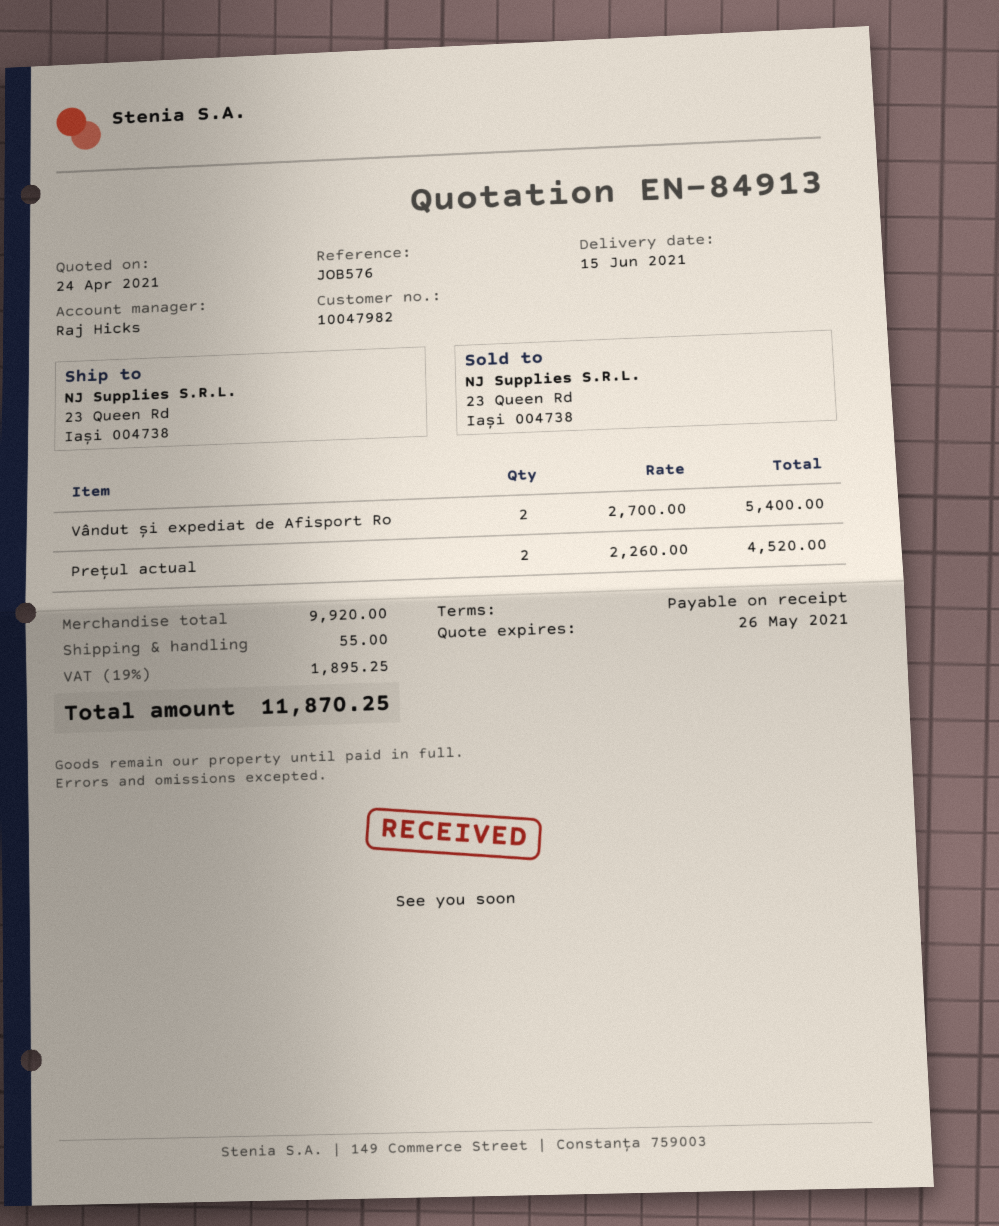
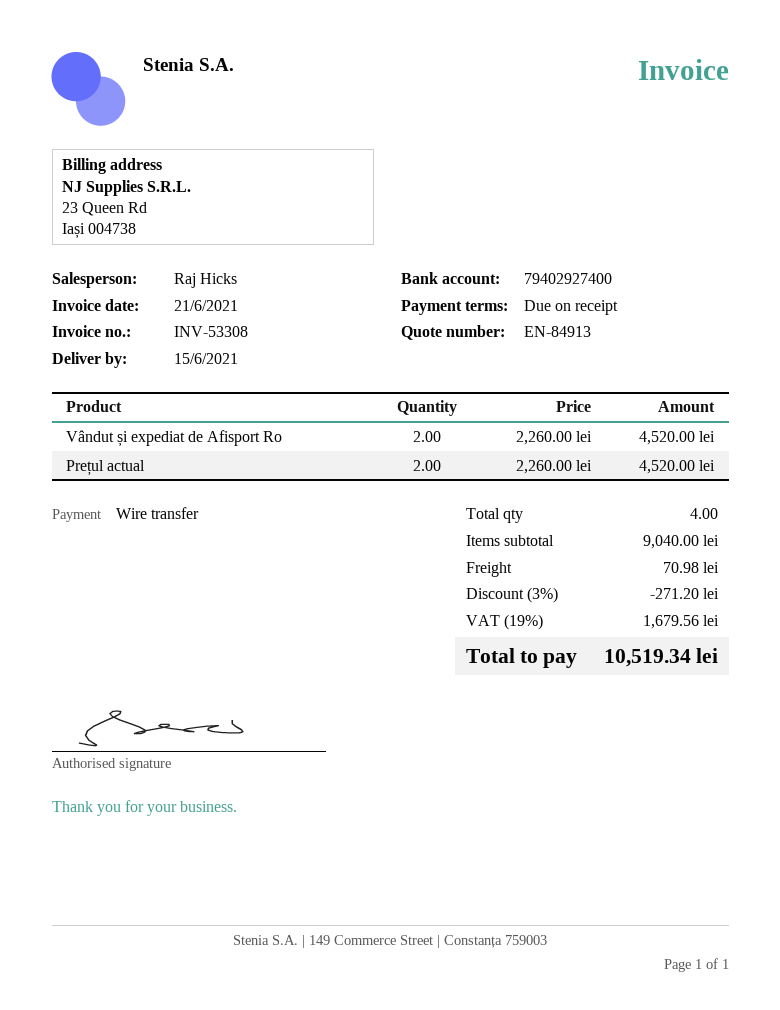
Vândut și expediat de Afisport Ro: 2 x 2700.00 = 5400.00 -> 2 x 2260.00 = 4520.00
subtotal: 9920.00 -> 9040.00
discount: none -> 3% = 271.20
shipping: 55.00 -> 70.98
tax: 19% = 1895.25 -> 19% = 1679.56
total: 11870.25 -> 10519.34

